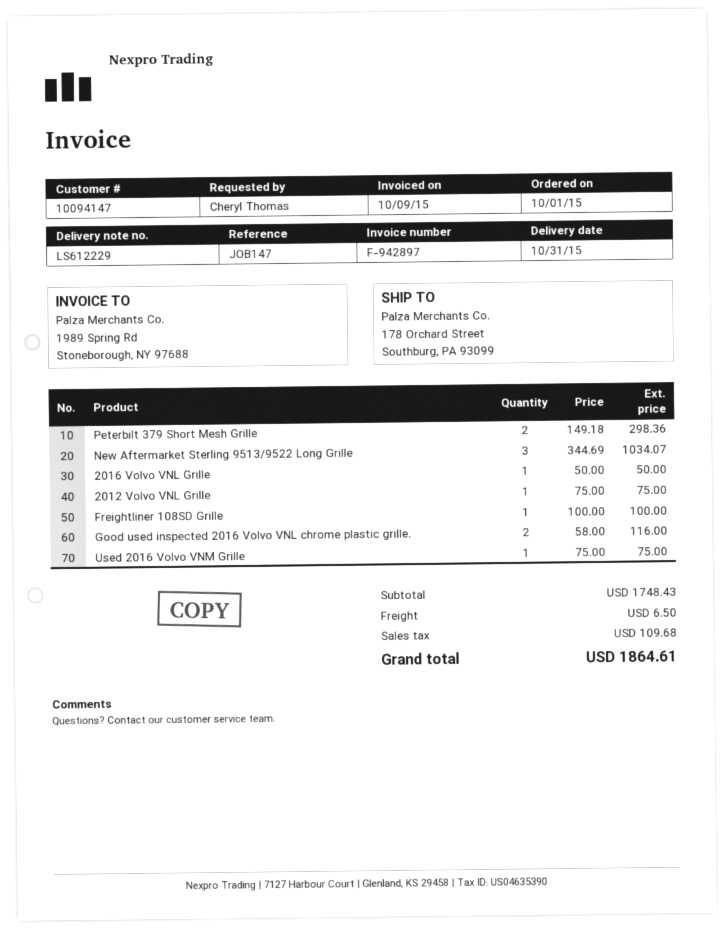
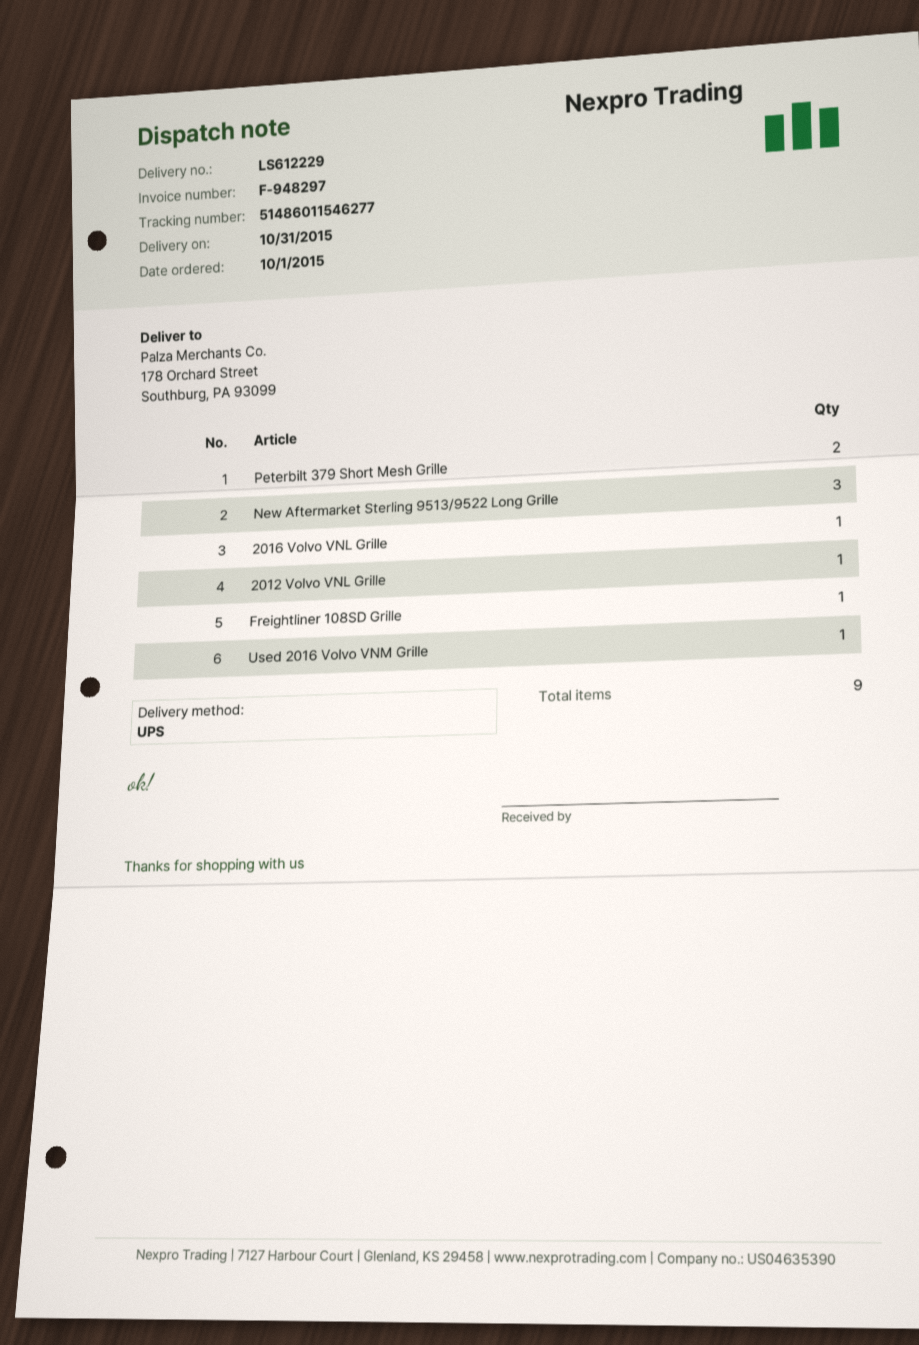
invoice number: F-942897 -> F-948297
Good used inspected 2016 Volvo VNL chrome plastic grille.: 2 -> none

